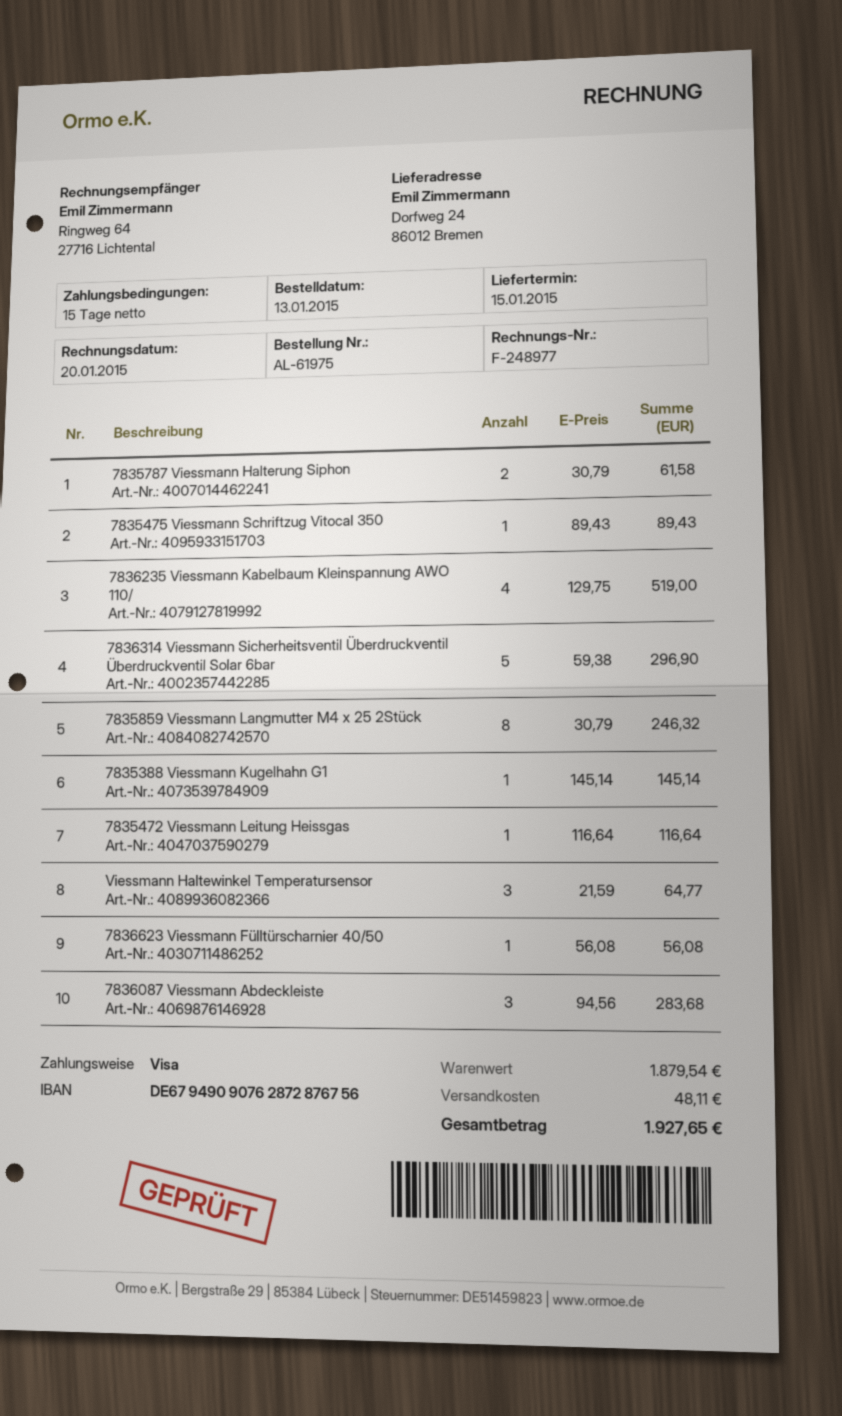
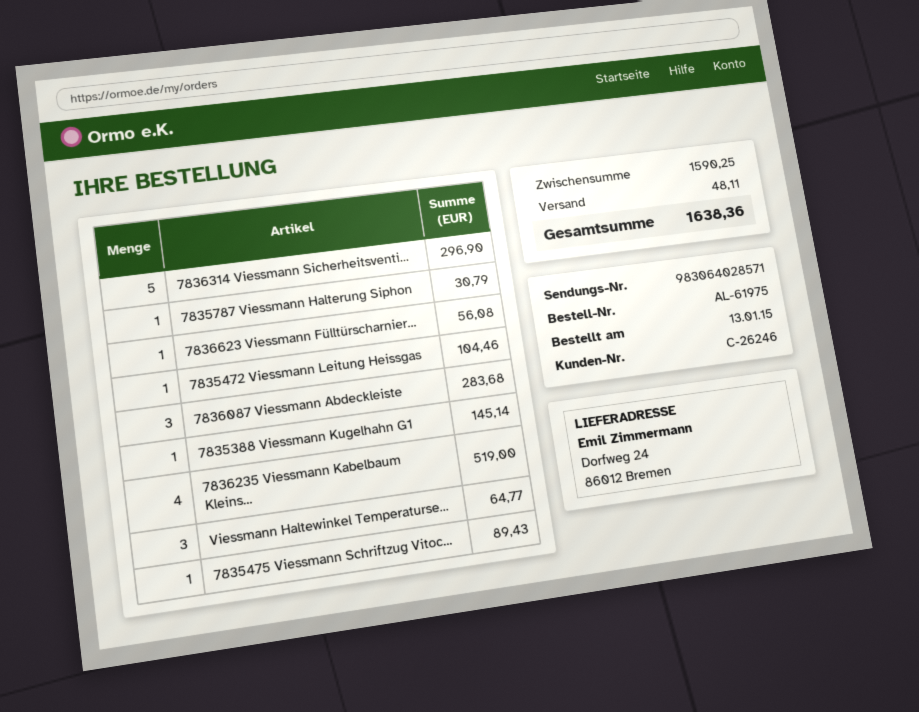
7835787 Viessmann Halterung Siphon: 2 for 61.58 -> 1 for 30.79
7835859 Viessmann Langmutter M4 x 25 2Stück: 8 for 246.32 -> none
7835472 Viessmann Leitung Heissgas: 1 for 116.64 -> 1 for 104.46
subtotal: 1879.54 -> 1590.25
total: 1927.65 -> 1638.36

